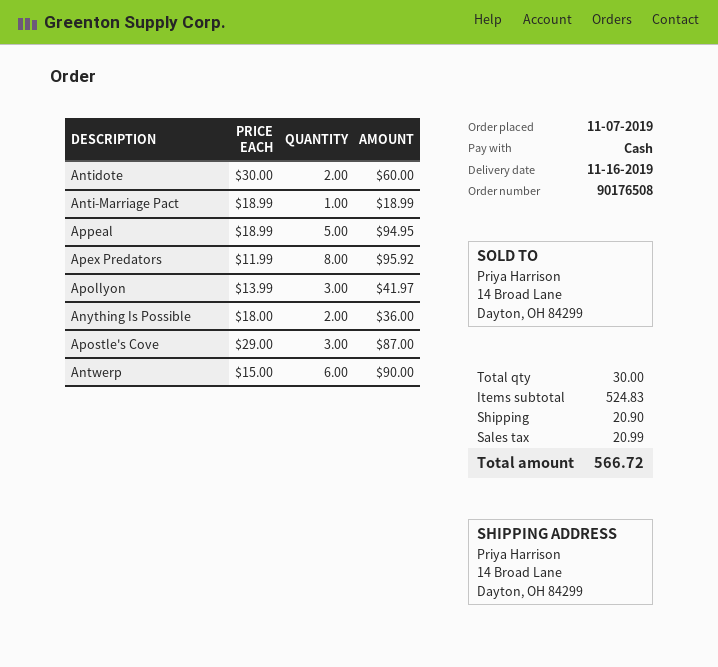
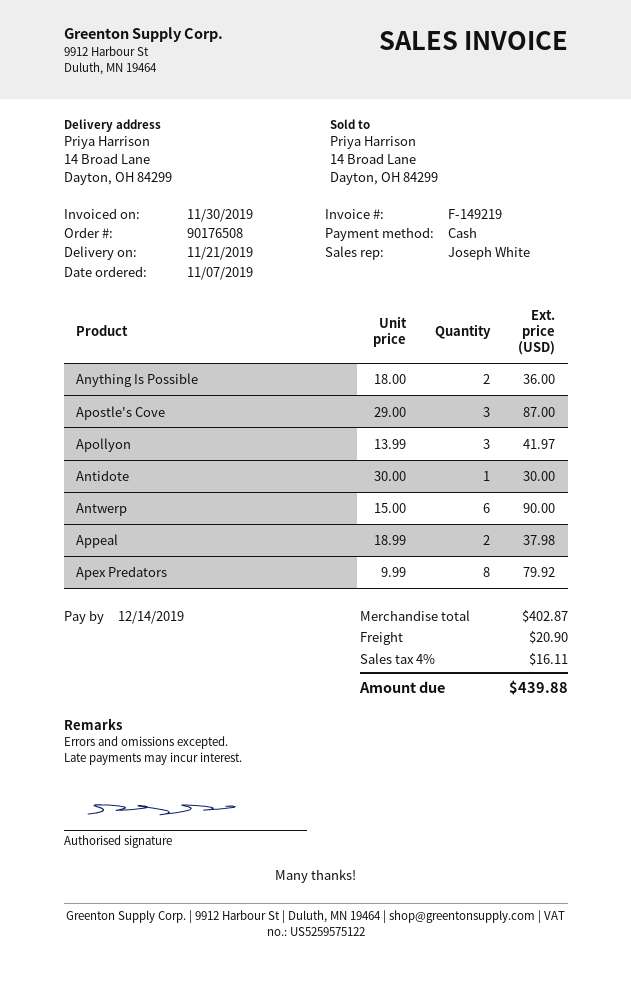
delivery date: 2019-11-16 -> 2019-11-21
Antidote: 2 x 30.00 = 60.00 -> 1 x 30.00 = 30.00
Anti-Marriage Pact: 1 x 18.99 = 18.99 -> none
Appeal: 5 x 18.99 = 94.95 -> 2 x 18.99 = 37.98
Apex Predators: 8 x 11.99 = 95.92 -> 8 x 9.99 = 79.92
subtotal: 524.83 -> 402.87
tax: 20.99 -> 16.11
total: 566.72 -> 439.88

